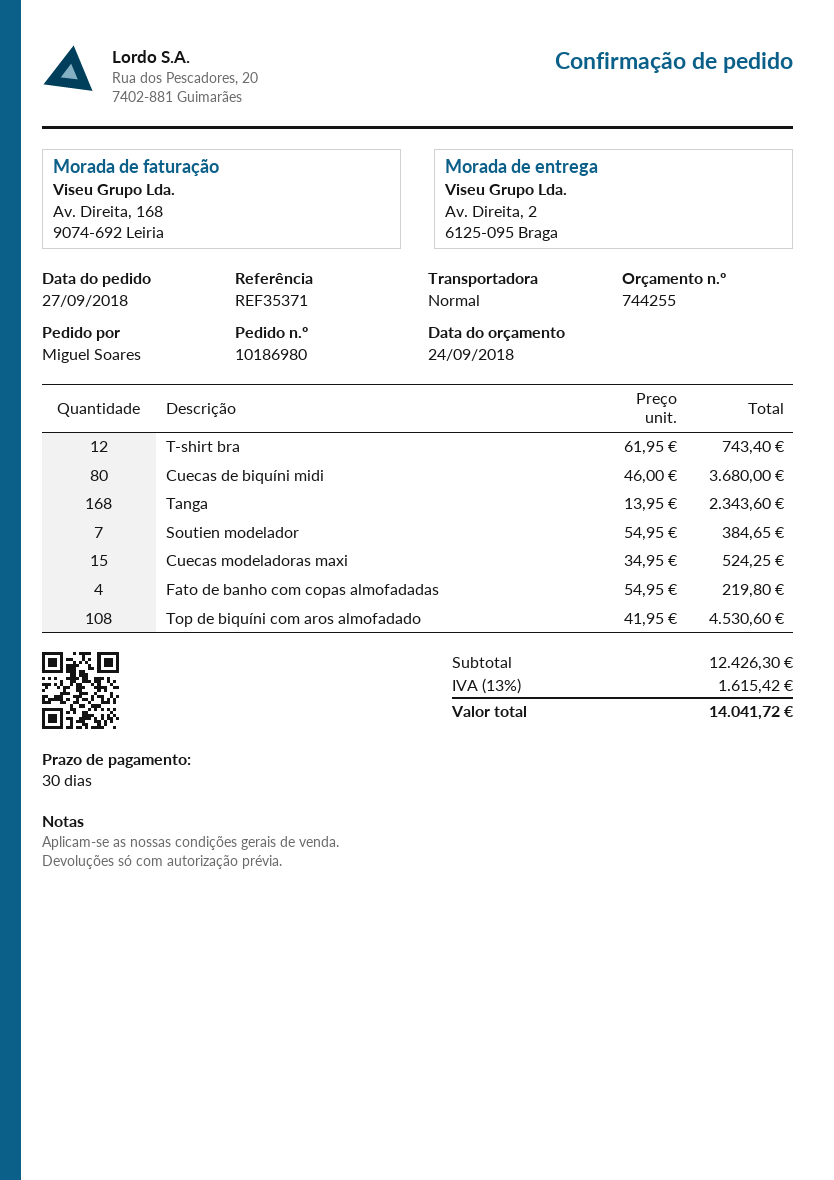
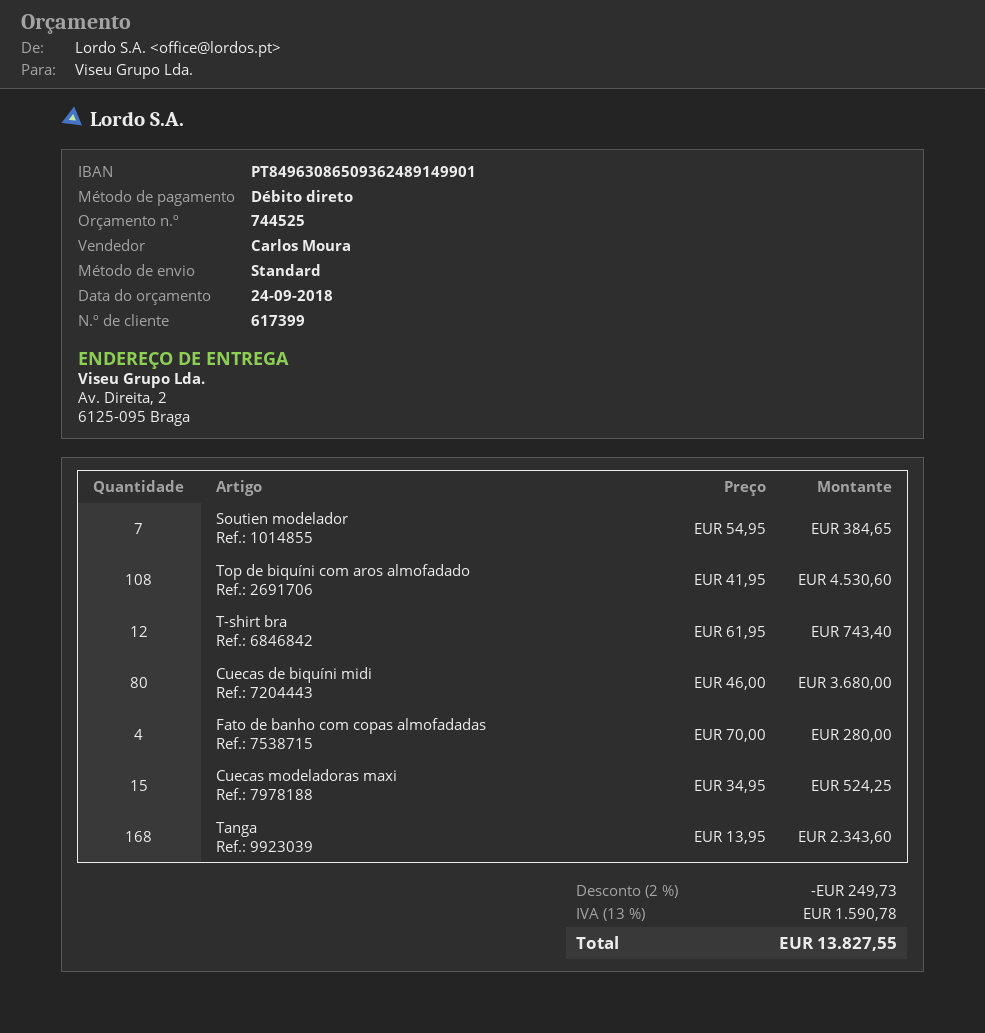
quote number: 744255 -> 744525
Fato de banho com copas almofadadas: 4 x 54.95 = 219.80 -> 4 x 70.00 = 280.00
discount: none -> 2% = 249.73
tax: 13% = 1615.42 -> 13% = 1590.78
total: 14041.72 -> 13827.55

